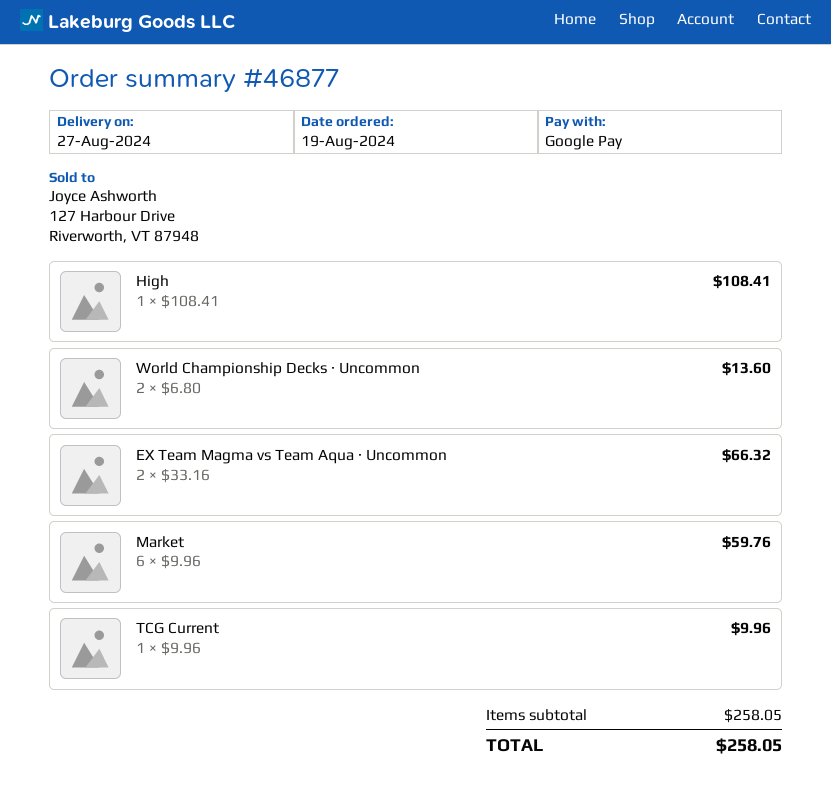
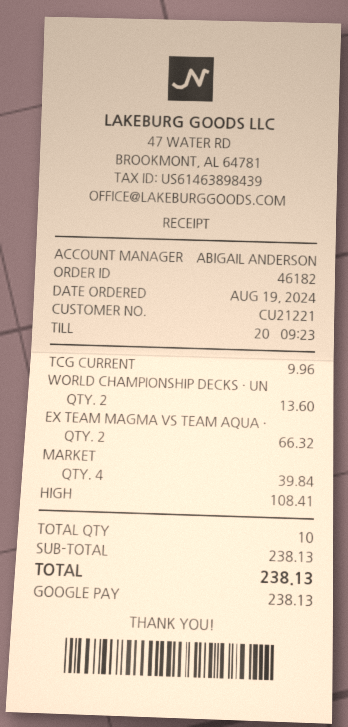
order number: 46877 -> 46182
Market: 6 for 59.76 -> 4 for 39.84
subtotal: 258.05 -> 238.13
total: 258.05 -> 238.13

